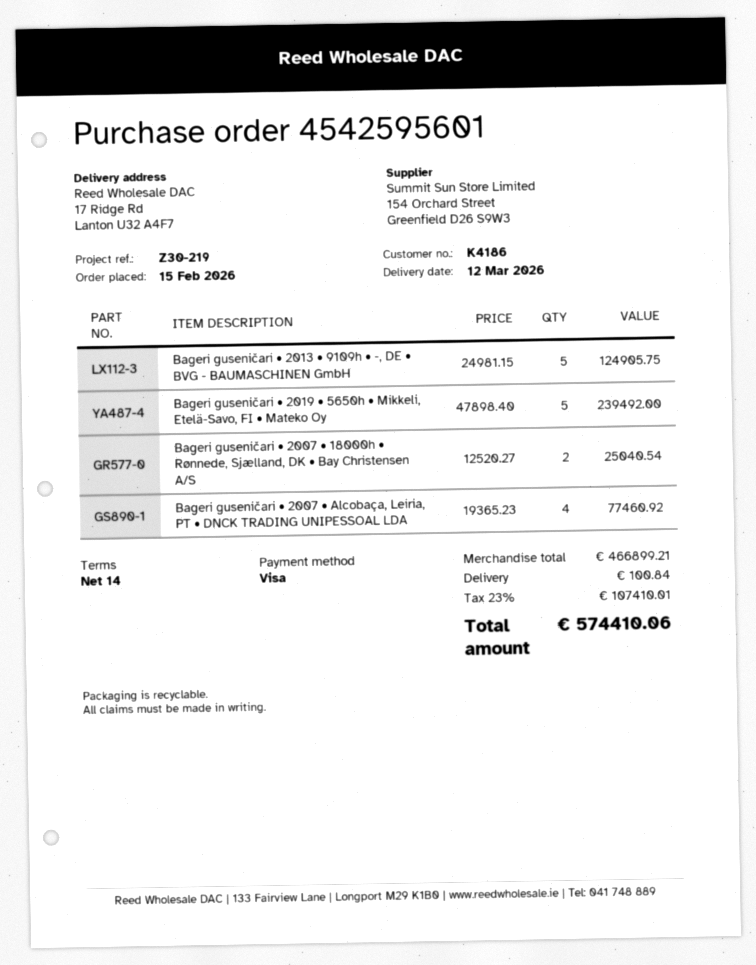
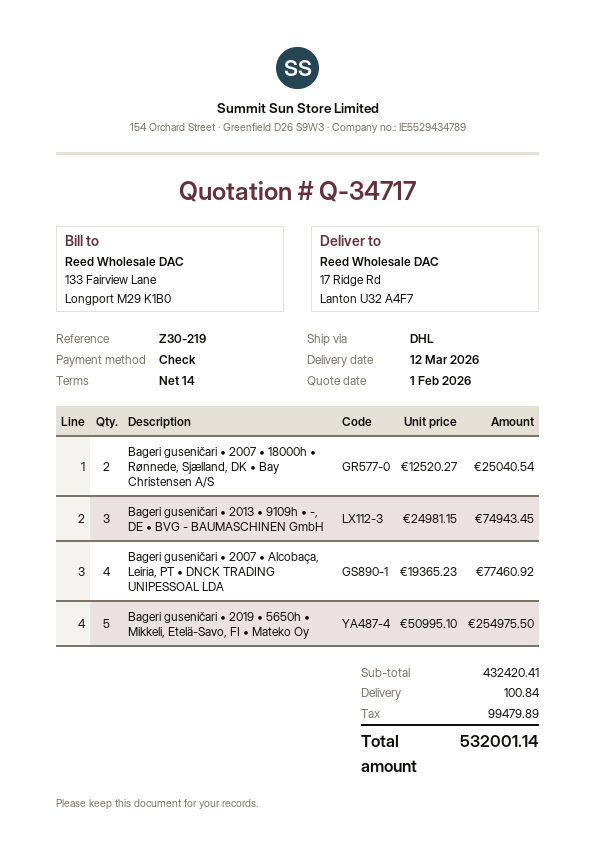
payment method: Visa -> cheque
Bageri guseničari • 2013 • 9109h • -, DE • BVG - BAUMASCHINEN GmbH: 5 x 24981.15 = 124905.75 -> 3 x 24981.15 = 74943.45
Bageri guseničari • 2019 • 5650h • Mikkeli, Etelä-Savo, FI • Mateko Oy: 5 x 47898.40 = 239492.00 -> 5 x 50995.10 = 254975.50
subtotal: 466899.21 -> 432420.41
tax: 107410.01 -> 99479.89
total: 574410.06 -> 532001.14

